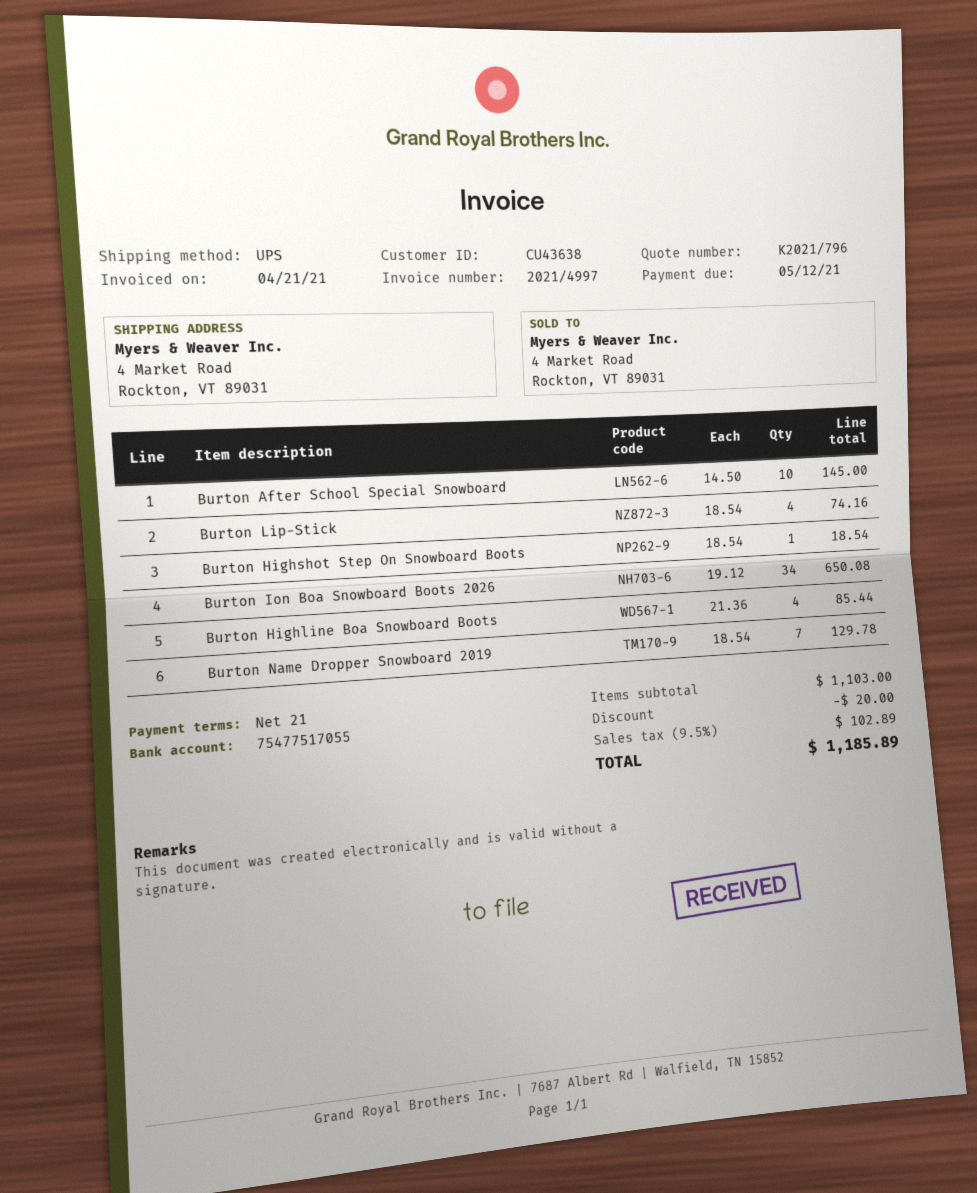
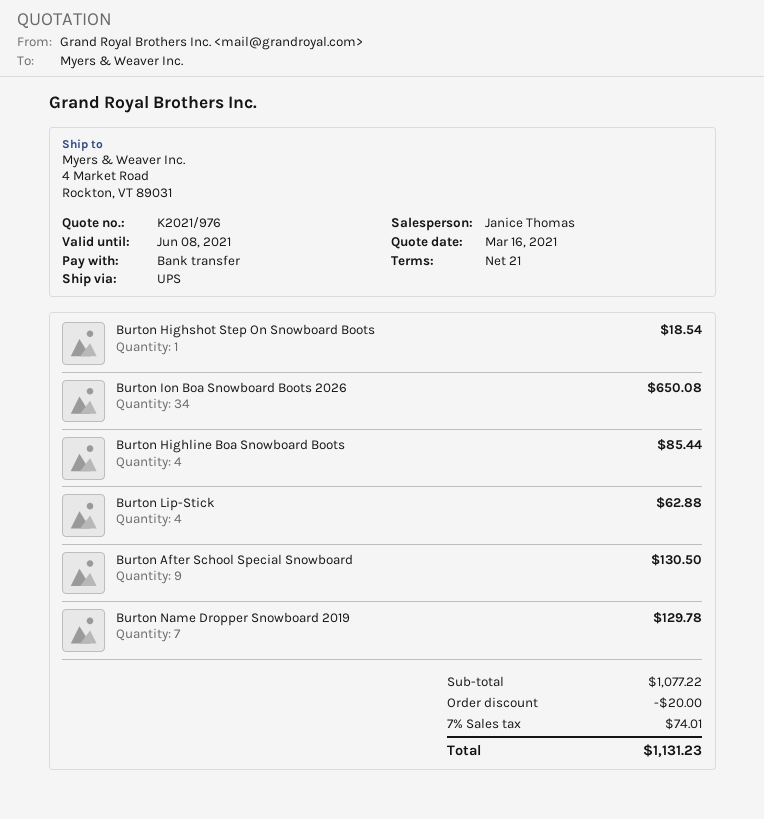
quote number: K2021/796 -> K2021/976
Burton After School Special Snowboard: 10 for 145.00 -> 9 for 130.50
Burton Lip-Stick: 4 for 74.16 -> 4 for 62.88
subtotal: 1103.00 -> 1077.22
tax: 9.5% = 102.89 -> 7% = 74.01
total: 1185.89 -> 1131.23

